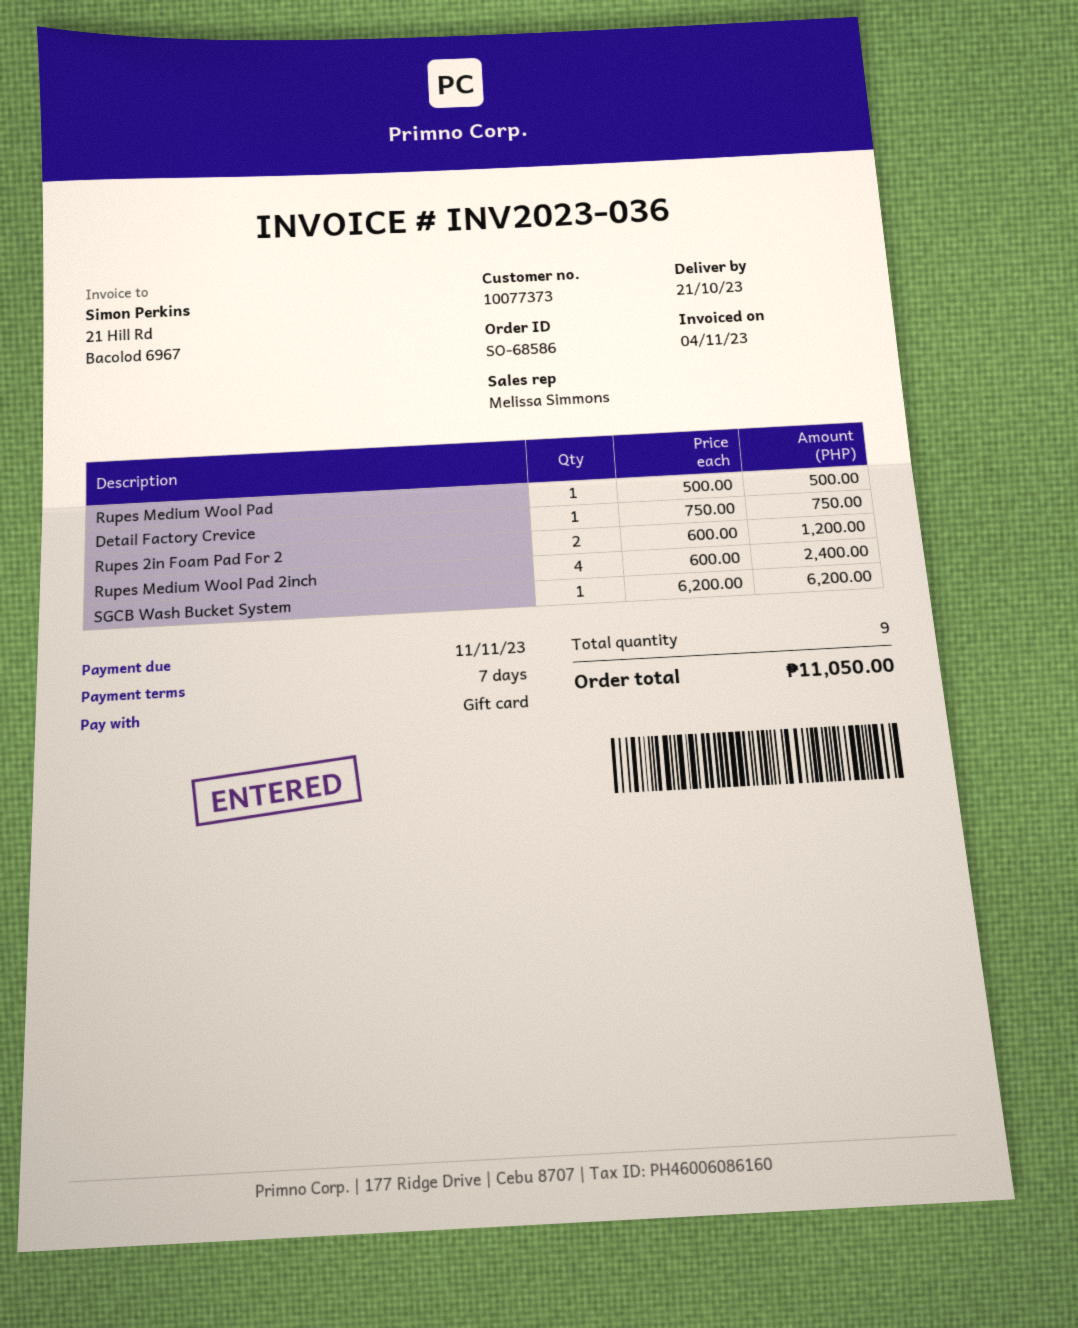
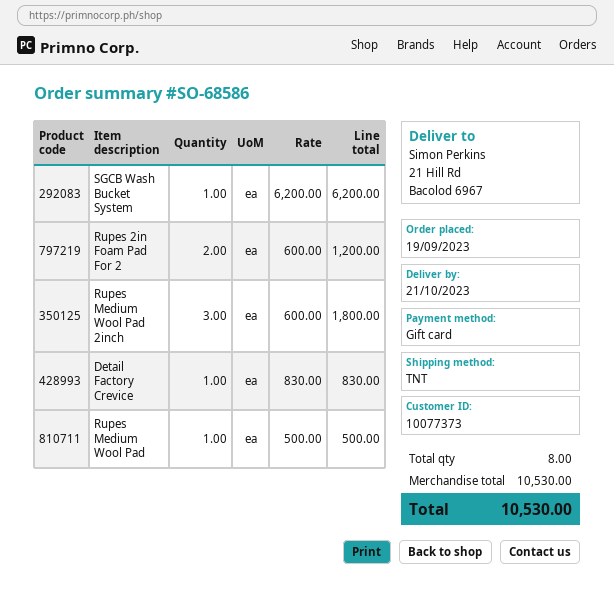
Detail Factory Crevice: 1 x 750.00 = 750.00 -> 1 x 830.00 = 830.00
Rupes Medium Wool Pad 2inch: 4 x 600.00 = 2400.00 -> 3 x 600.00 = 1800.00
total quantity: 9 -> 8
total: 11050.00 -> 10530.00

